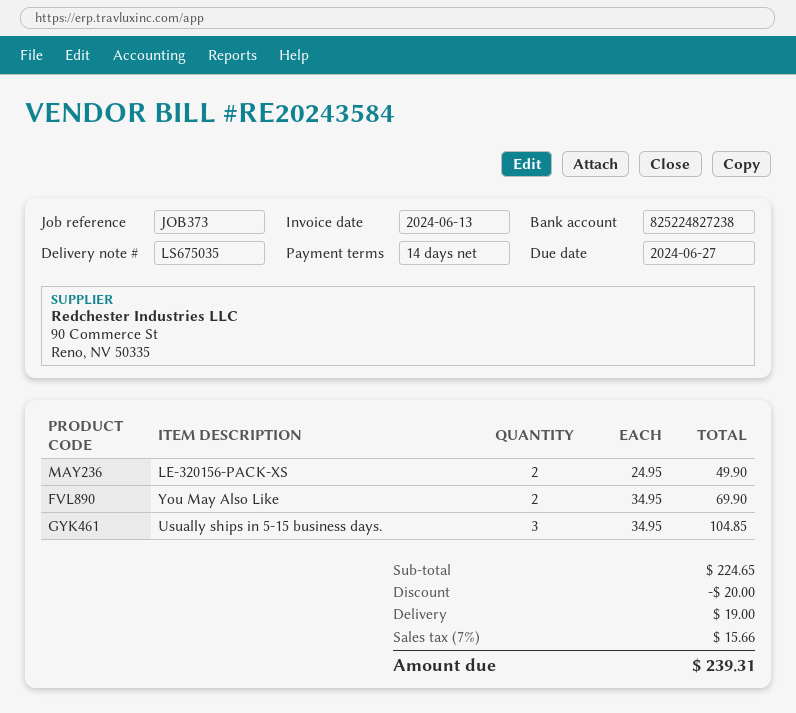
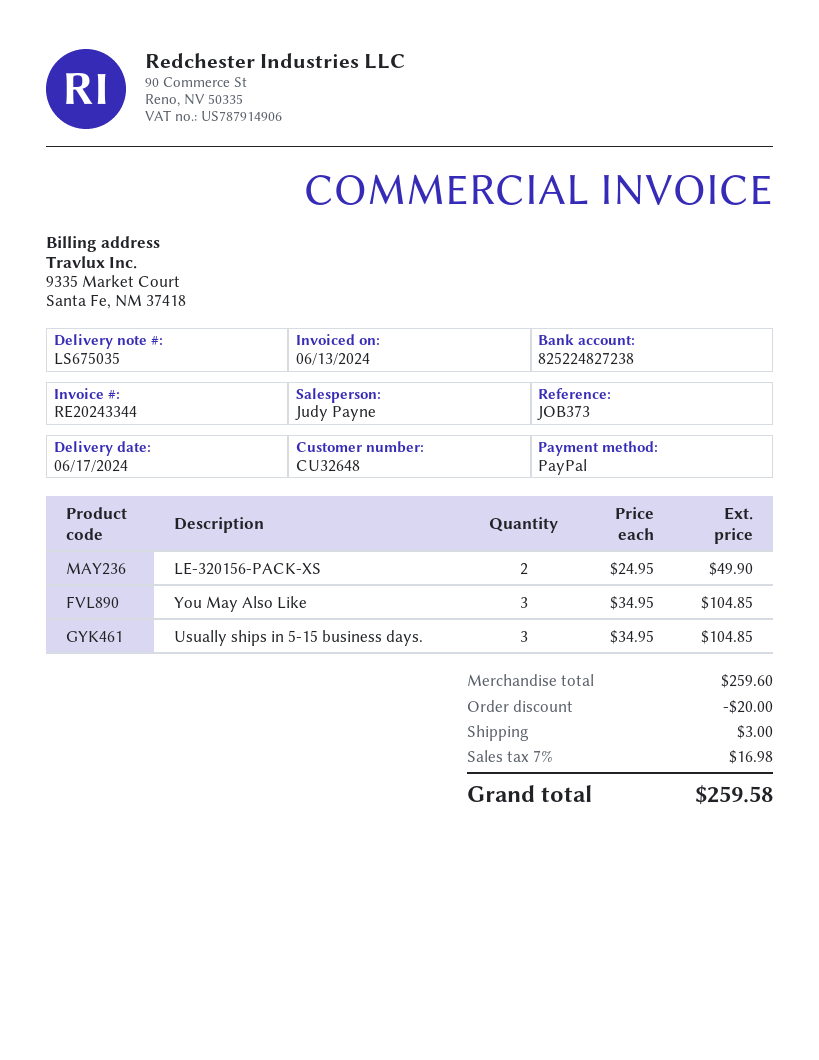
invoice number: RE20243584 -> RE20243344
You May Also Like: 2 x 34.95 = 69.90 -> 3 x 34.95 = 104.85
subtotal: 224.65 -> 259.60
shipping: 19.00 -> 3.00
tax: 7% = 15.66 -> 7% = 16.98
total: 239.31 -> 259.58

